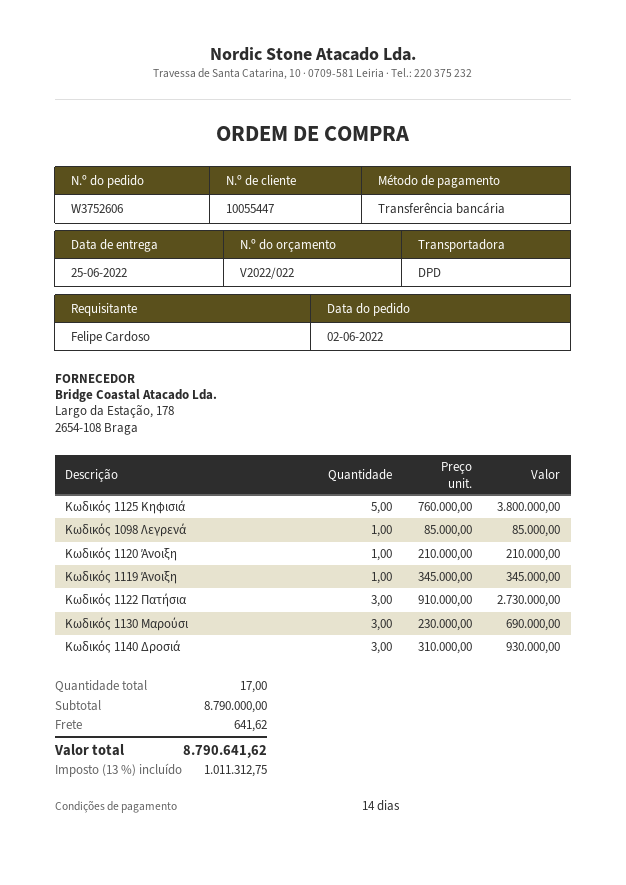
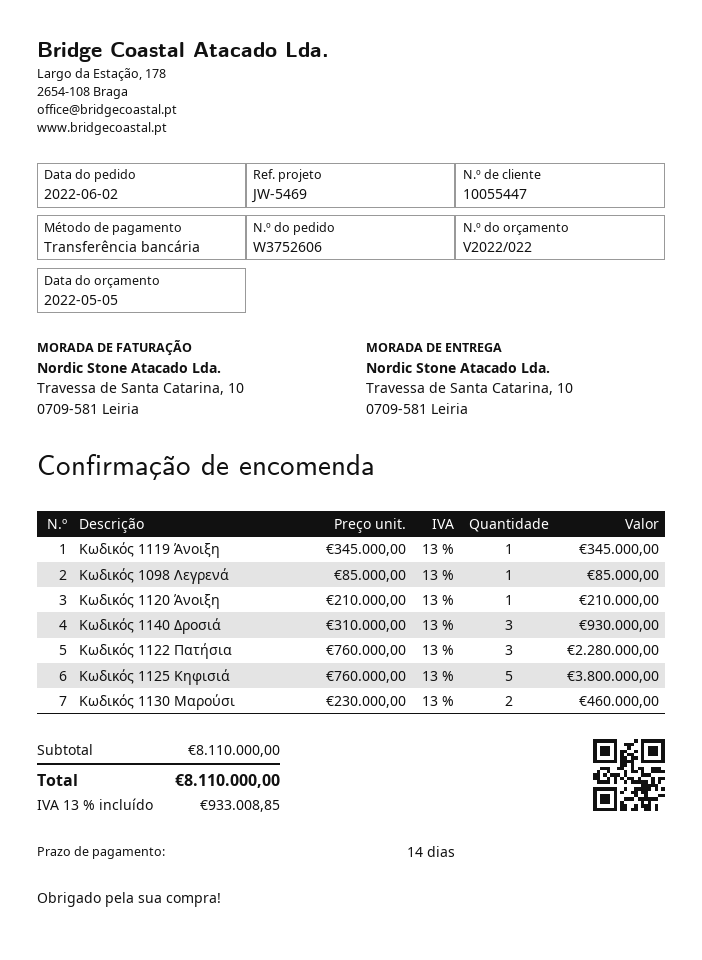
Κωδικός 1122 Πατήσια: 3 x 910000.00 = 2730000.00 -> 3 x 760000.00 = 2280000.00
Κωδικός 1130 Μαρούσι: 3 x 230000.00 = 690000.00 -> 2 x 230000.00 = 460000.00
subtotal: 8790000.00 -> 8110000.00
shipping: 641.62 -> none
tax: 13% = 1011312.75 -> 13% = 933008.85
total: 8790641.62 -> 8110000.00

